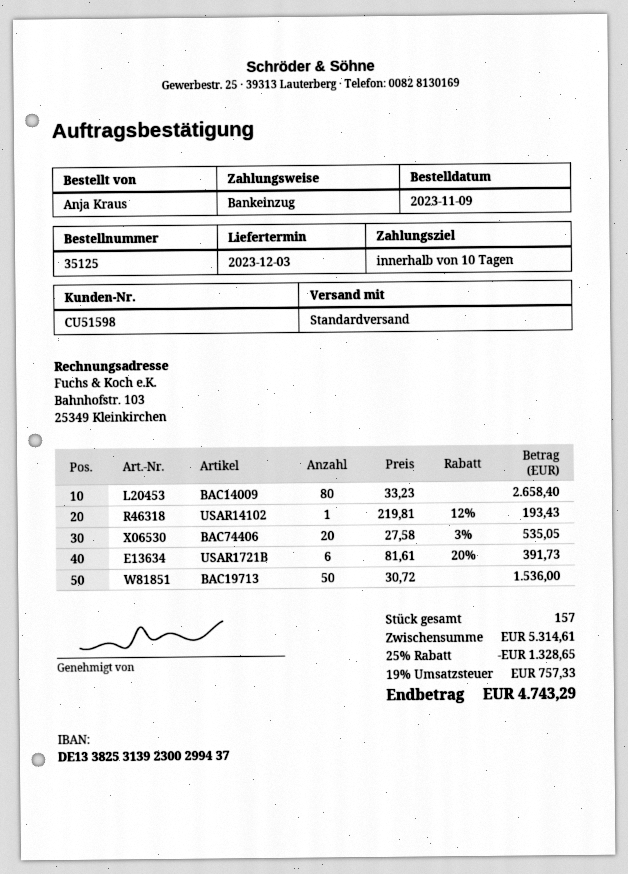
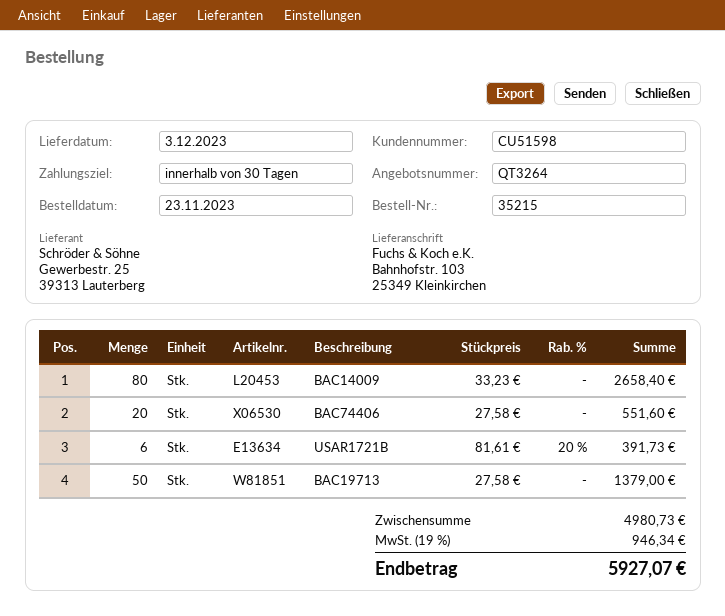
order number: 35125 -> 35215
order date: 2023-11-09 -> 2023-11-23
payment terms: 10 days -> 30 days
USAR14102: 1 x 219.81 - 12% = 193.43 -> none
BAC74406: 20 x 27.58 - 3% = 535.05 -> 20 x 27.58 = 551.60
BAC19713: 50 x 30.72 = 1536.00 -> 50 x 27.58 = 1379.00
subtotal: 5314.61 -> 4980.73
discount: 25% = 1328.65 -> none
tax: 19% = 757.33 -> 19% = 946.34
total: 4743.29 -> 5927.07

